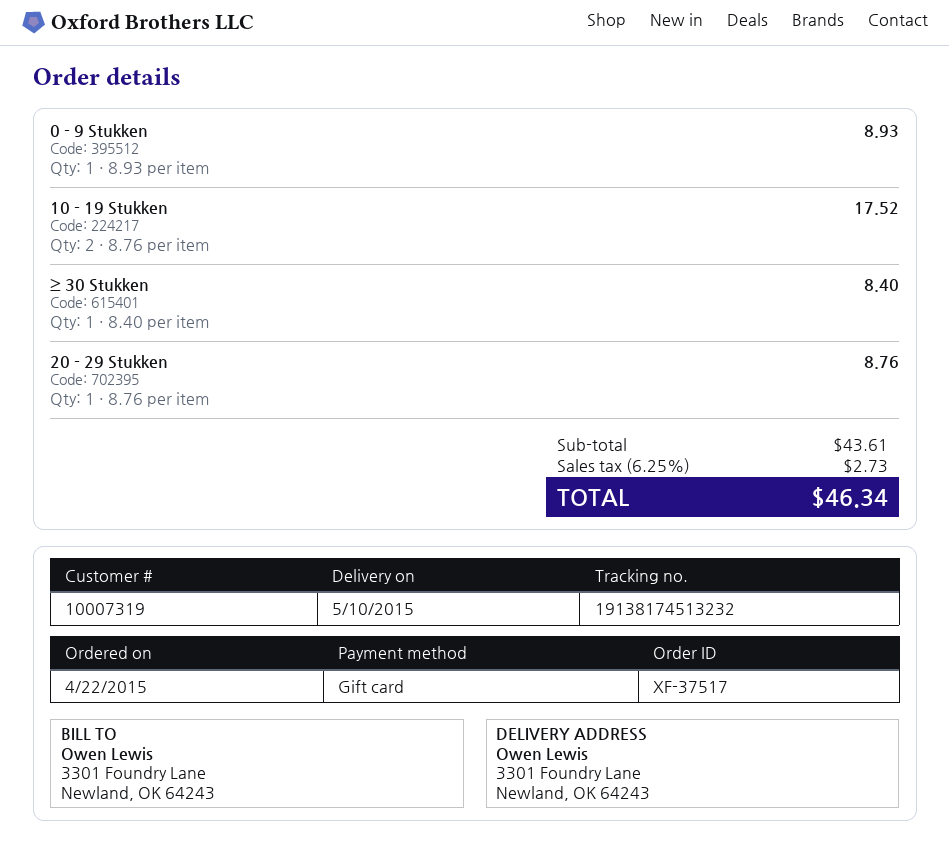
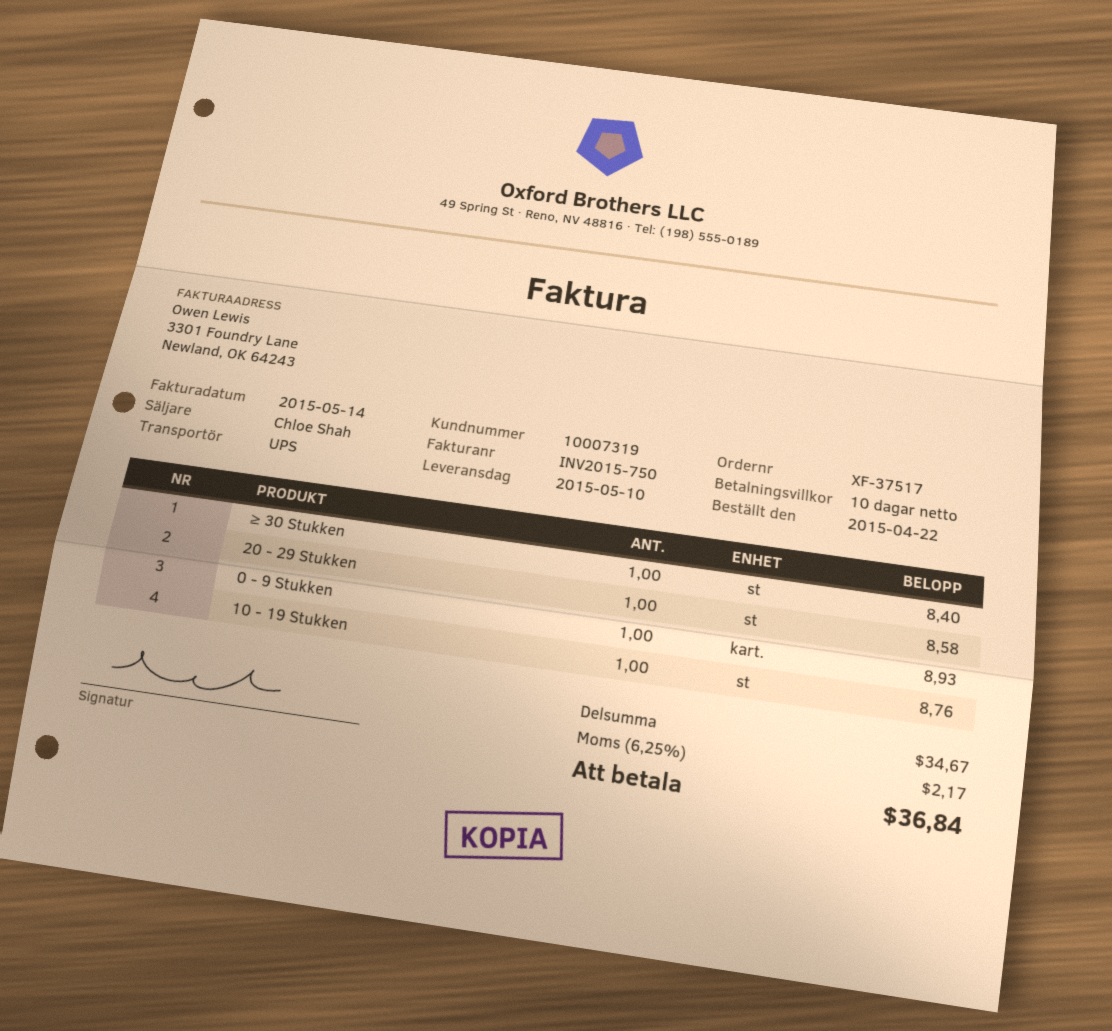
10 - 19 Stukken: 2 for 17.52 -> 1 for 8.76
20 - 29 Stukken: 1 for 8.76 -> 1 for 8.58
subtotal: 43.61 -> 34.67
tax: 6.25% = 2.73 -> 6.25% = 2.17
total: 46.34 -> 36.84

